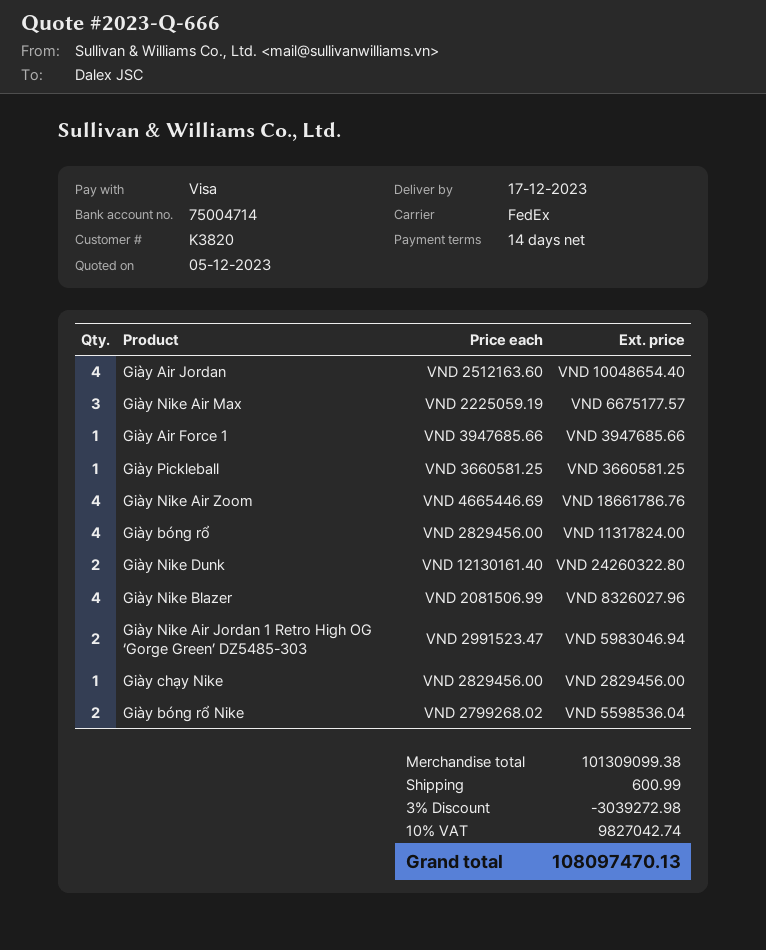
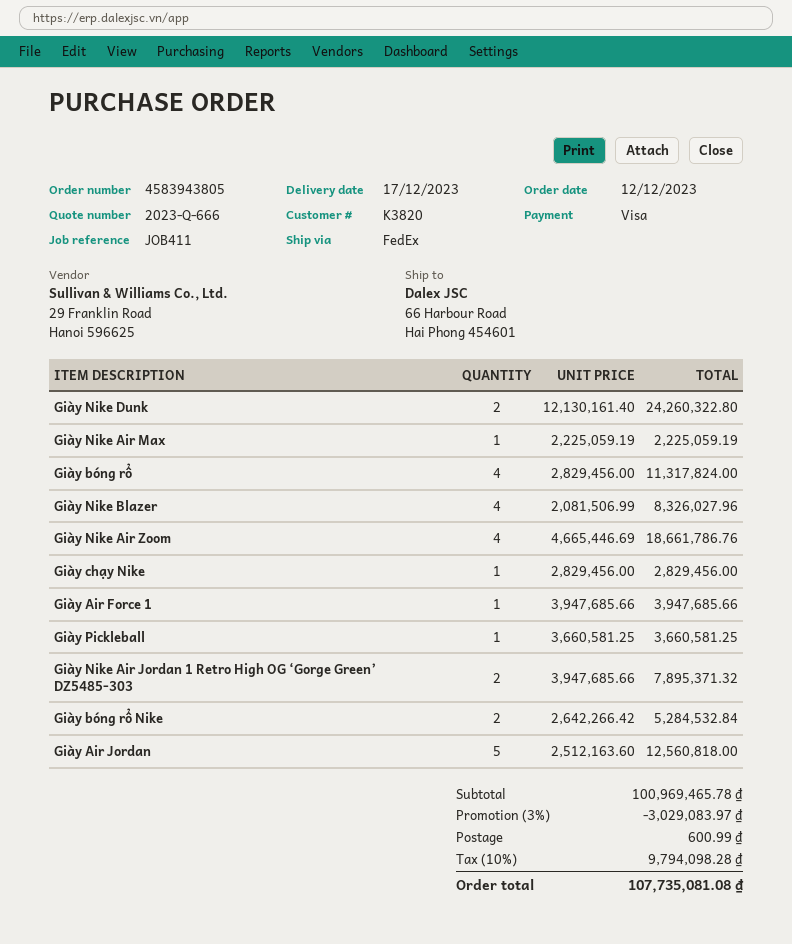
Giày Air Jordan: 4 x 2512163.60 = 10048654.40 -> 5 x 2512163.60 = 12560818.00
Giày Nike Air Max: 3 x 2225059.19 = 6675177.57 -> 1 x 2225059.19 = 2225059.19
Giày Nike Air Jordan 1 Retro High OG ‘Gorge Green’ DZ5485-303: 2 x 2991523.47 = 5983046.94 -> 2 x 3947685.66 = 7895371.32
Giày bóng rổ Nike: 2 x 2799268.02 = 5598536.04 -> 2 x 2642266.42 = 5284532.84
subtotal: 101309099.38 -> 100969465.78
discount: 3% = 3039272.98 -> 3% = 3029083.97
tax: 10% = 9827042.74 -> 10% = 9794098.28
total: 108097470.13 -> 107735081.08

